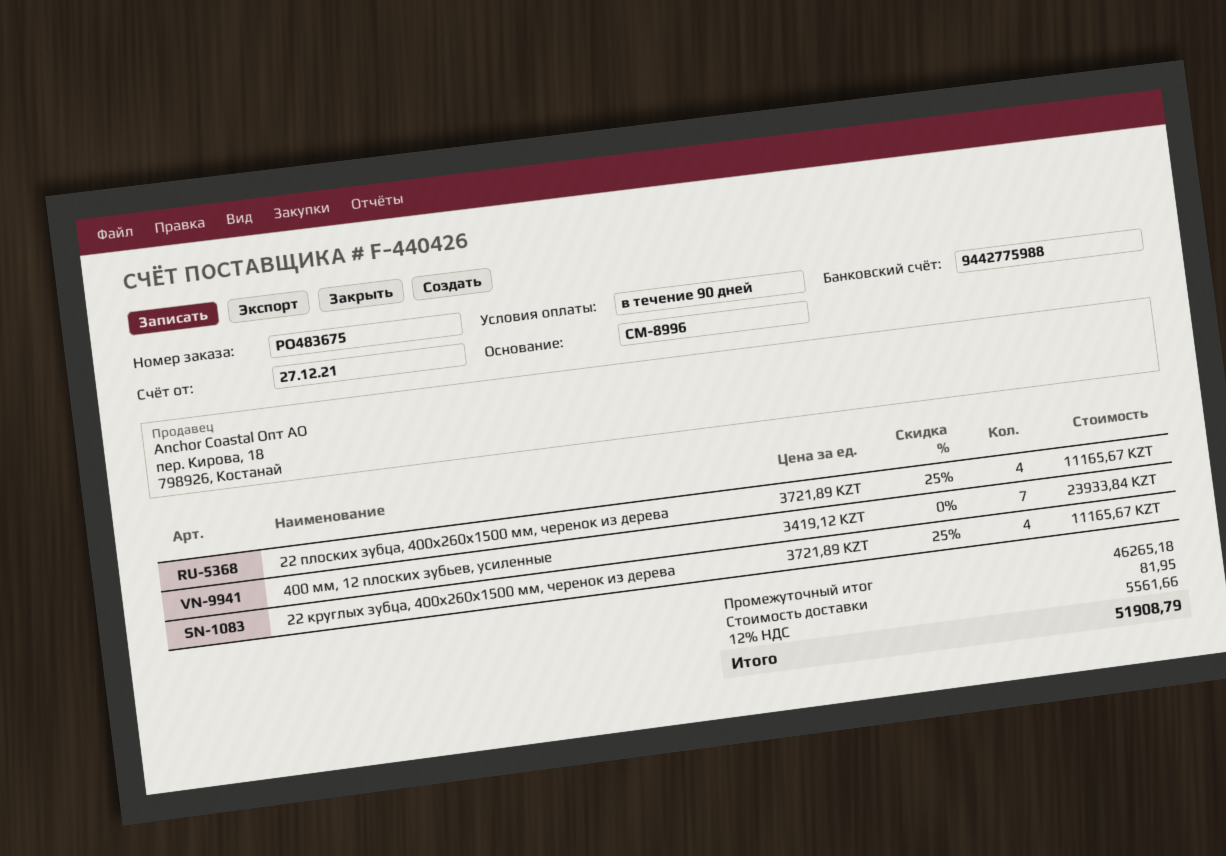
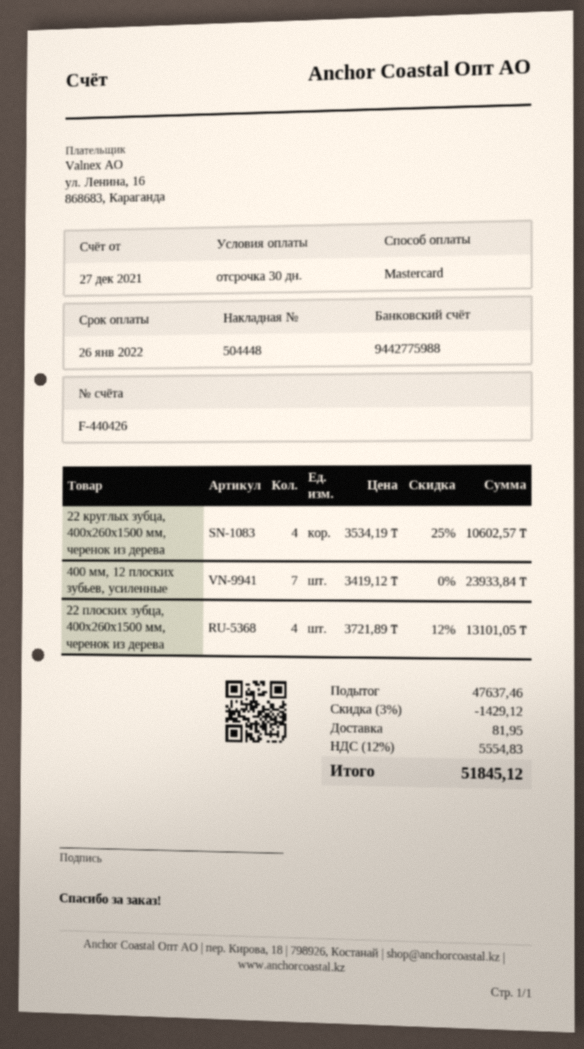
payment terms: 90 days -> 30 days
22 плоских зубца, 400х260х1500 мм, черенок из дерева: 4 x 3721.89 - 25% = 11165.67 -> 4 x 3721.89 - 12% = 13101.05
22 круглых зубца, 400х260х1500 мм, черенок из дерева: 4 x 3721.89 - 25% = 11165.67 -> 4 x 3534.19 - 25% = 10602.57
subtotal: 46265.18 -> 47637.46
discount: none -> 3% = 1429.12
tax: 12% = 5561.66 -> 12% = 5554.83
total: 51908.79 -> 51845.12

